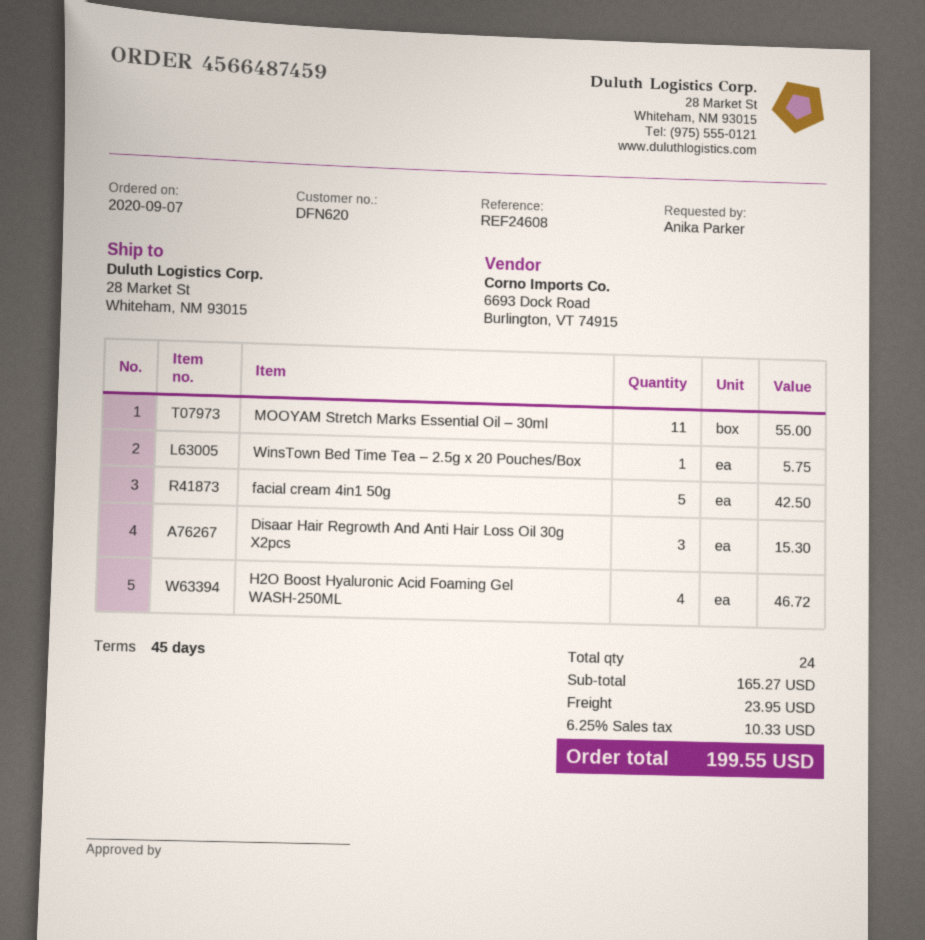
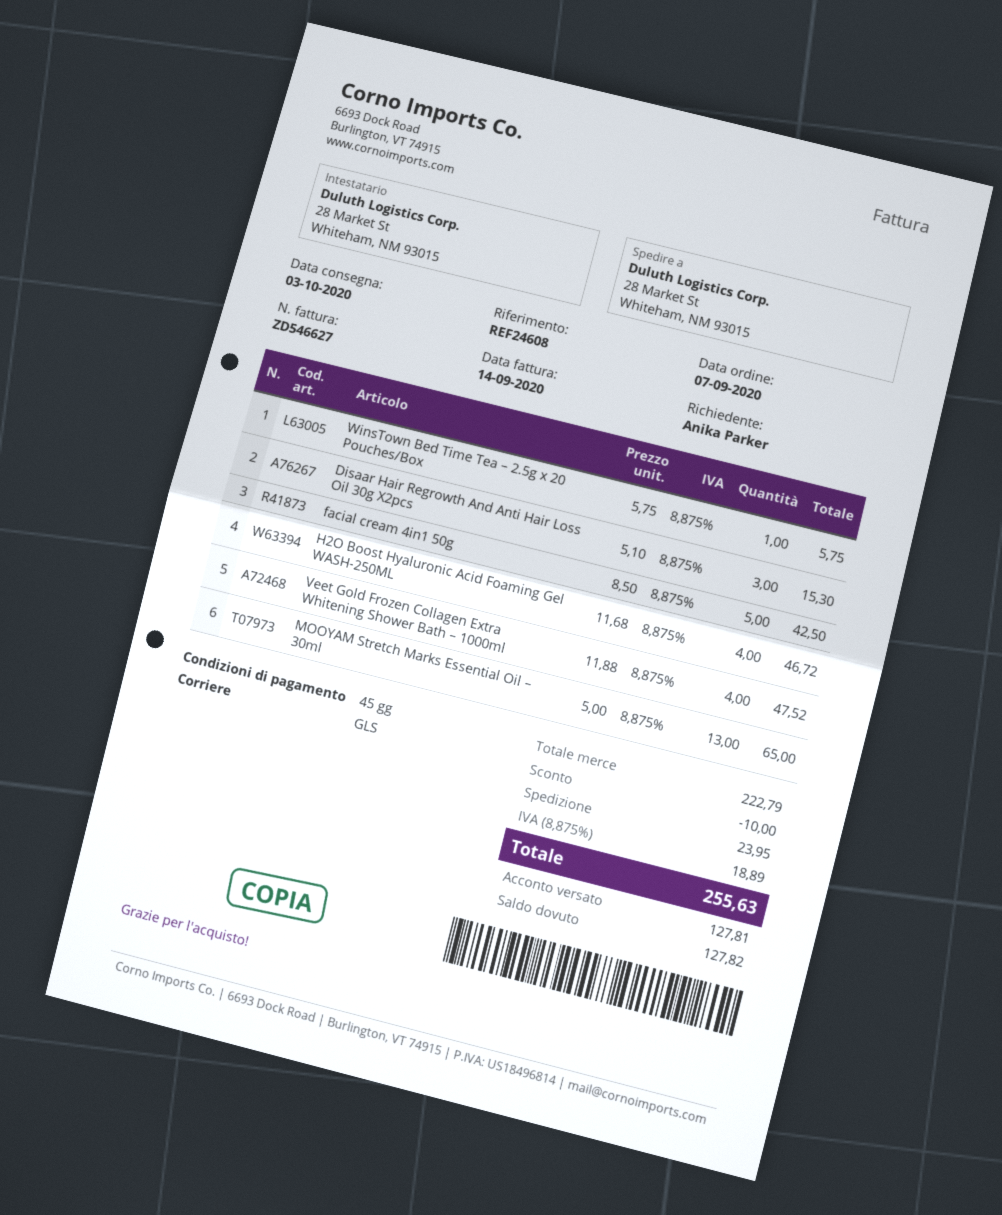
MOOYAM Stretch Marks Essential Oil – 30ml: 11 for 55.00 -> 13 for 65.00
Veet Gold Frozen Collagen Extra Whitening Shower Bath – 1000ml: none -> 4 for 47.52
subtotal: 165.27 -> 222.79
discount: none -> 10.00
tax: 6.25% = 10.33 -> 8.875% = 18.89
total: 199.55 -> 255.63

